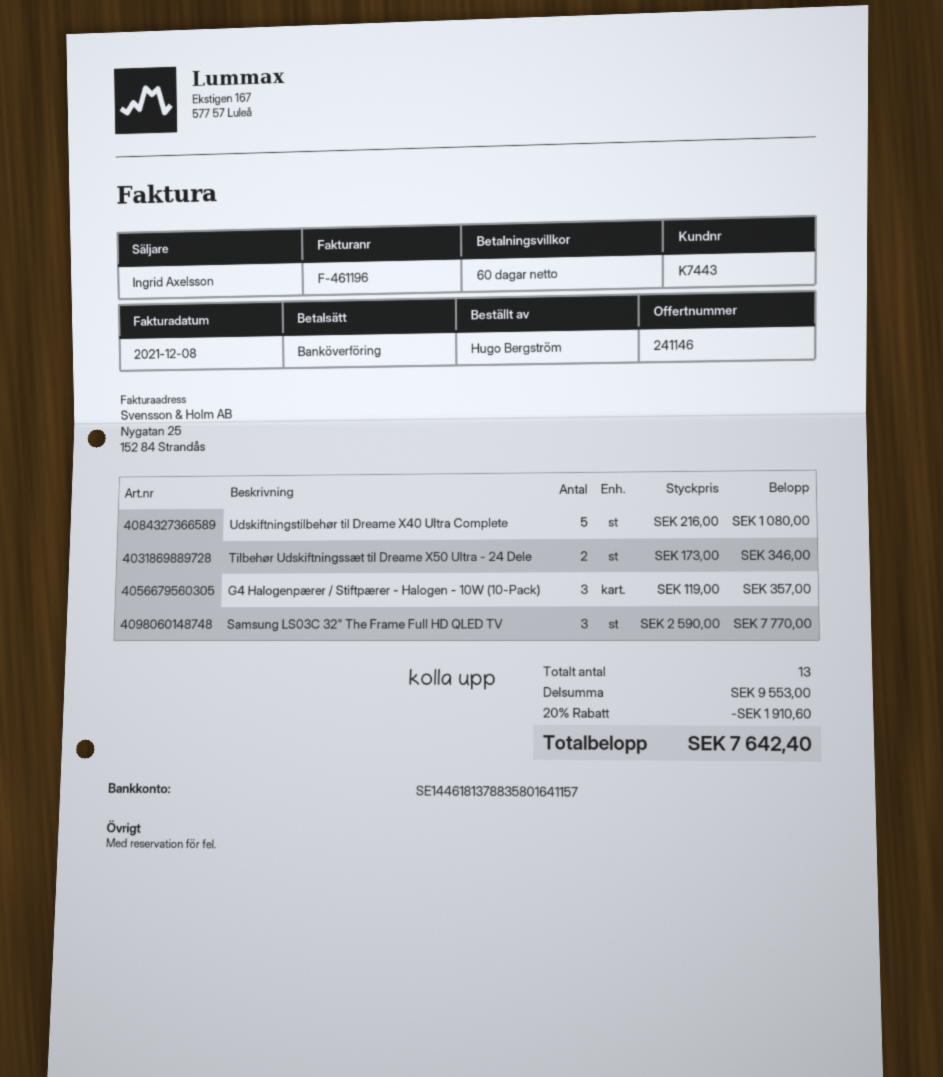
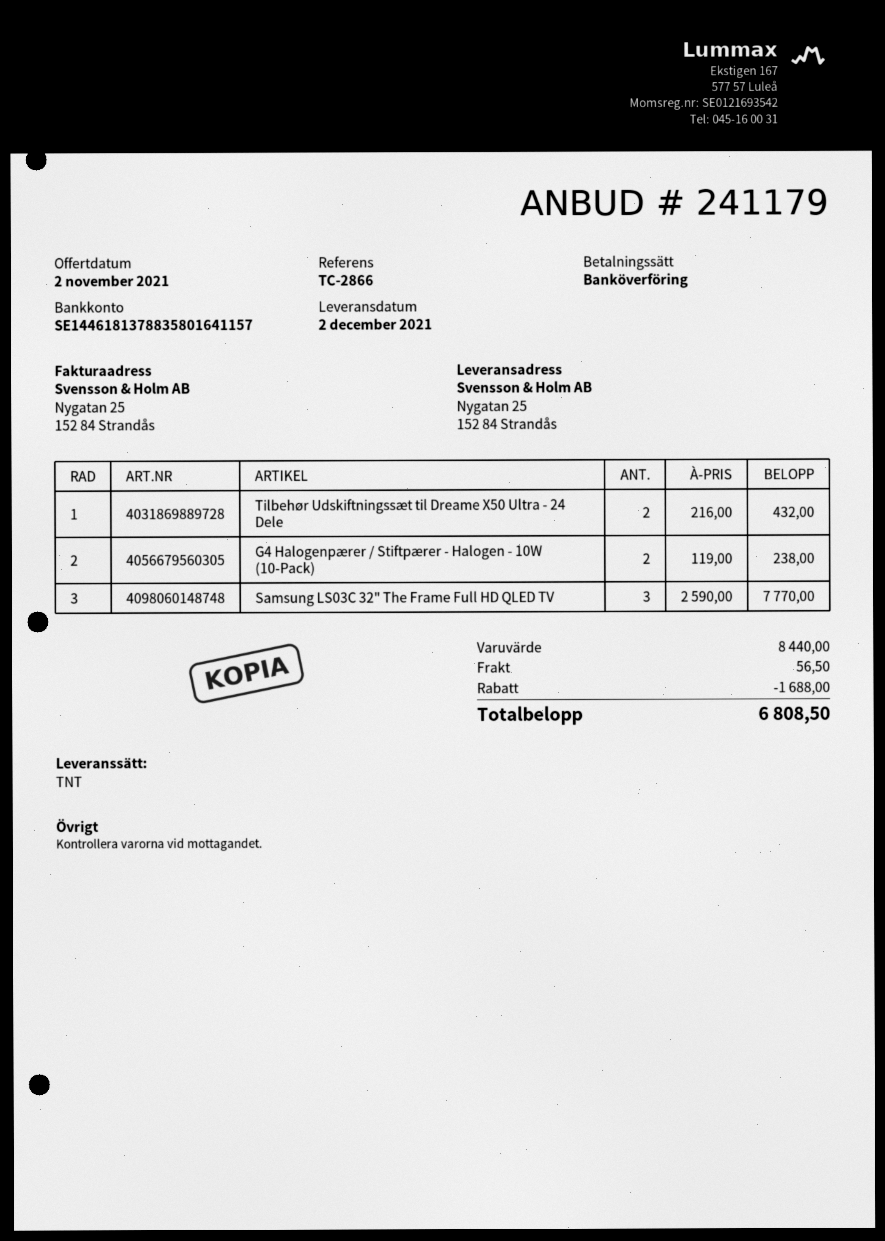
quote number: 241146 -> 241179
Udskiftningstilbehør til Dreame X40 Ultra Complete: 5 x 216.00 = 1080.00 -> none
Tilbehør Udskiftningssæt til Dreame X50 Ultra - 24 Dele: 2 x 173.00 = 346.00 -> 2 x 216.00 = 432.00
G4 Halogenpærer / Stiftpærer - Halogen - 10W (10-Pack): 3 x 119.00 = 357.00 -> 2 x 119.00 = 238.00
subtotal: 9553.00 -> 8440.00
discount: 1910.60 -> 1688.00
shipping: none -> 56.50
total: 7642.40 -> 6808.50

